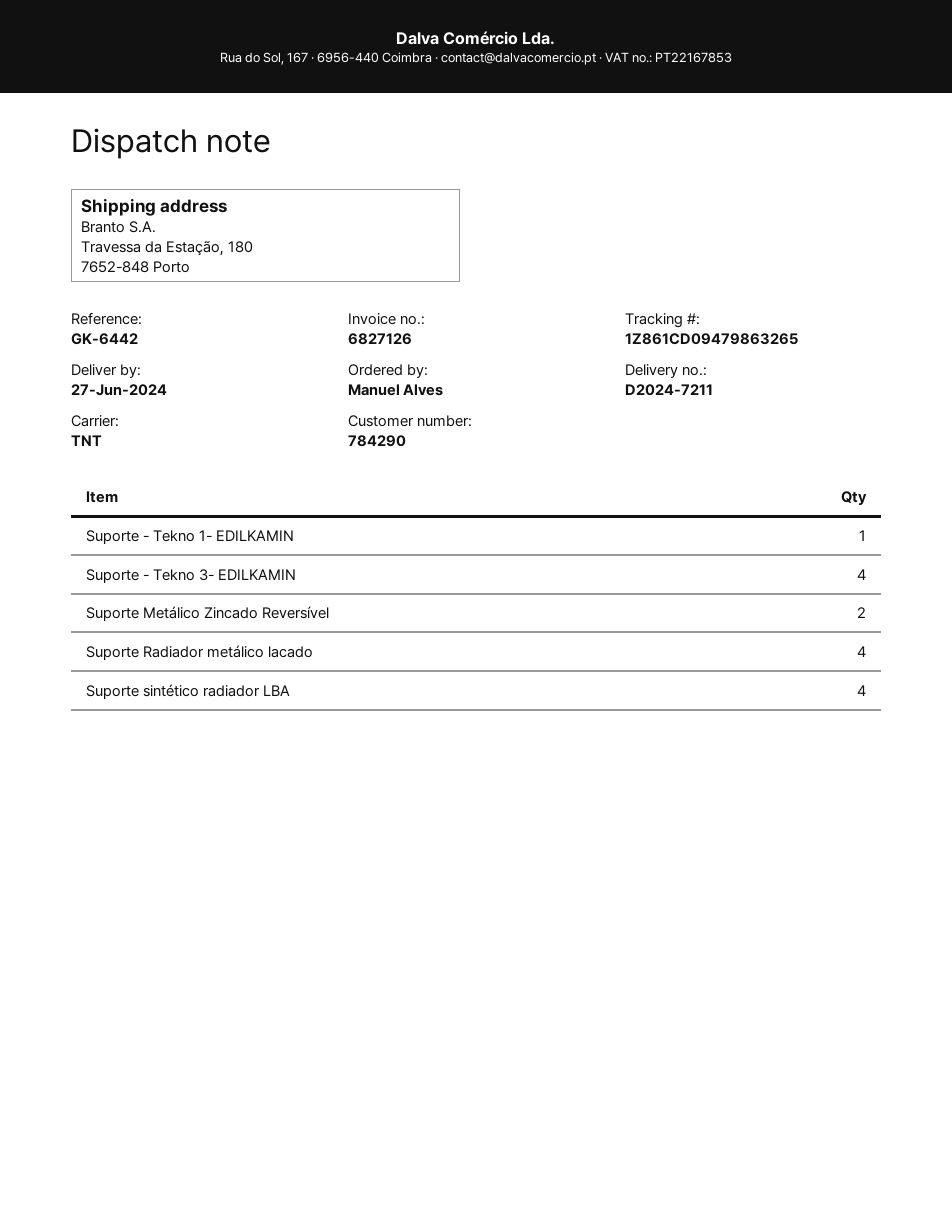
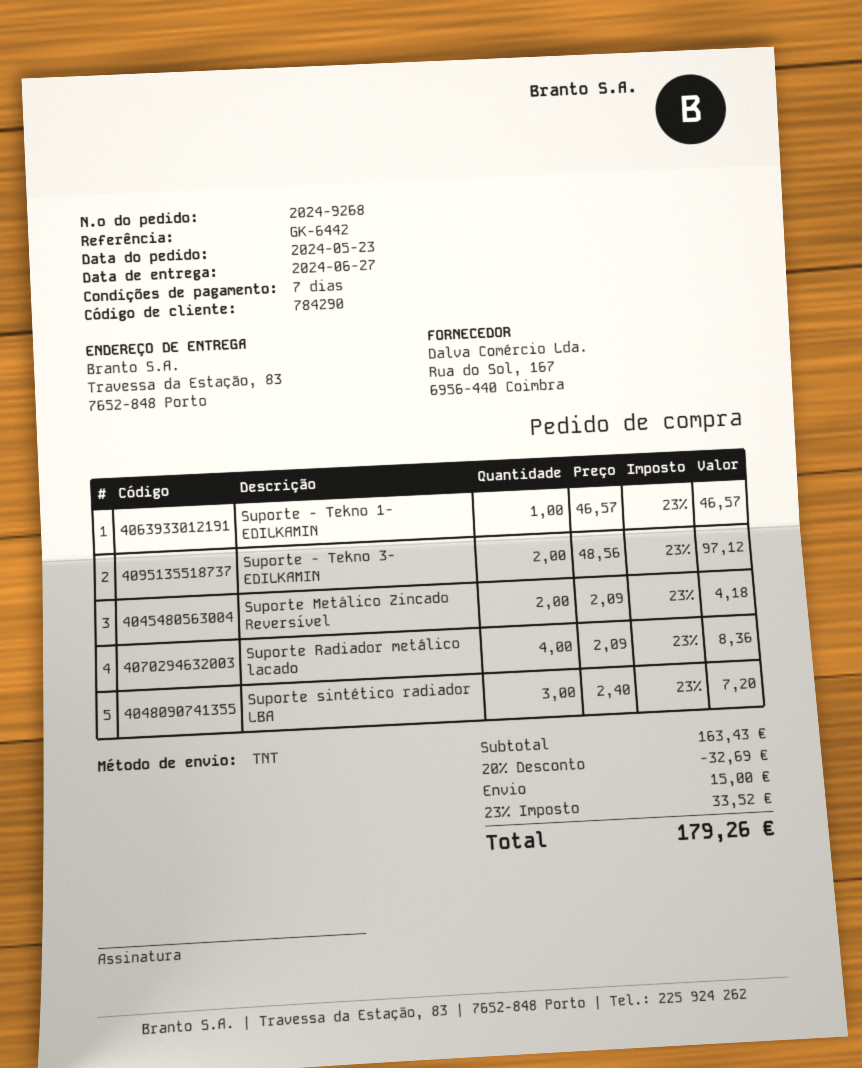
ship to: Travessa da Estação, 180, 7652-848 Porto -> Travessa da Estação, 83, 7652-848 Porto
Suporte - Tekno 3- EDILKAMIN: 4 -> 2
Suporte sintético radiador LBA: 4 -> 3

